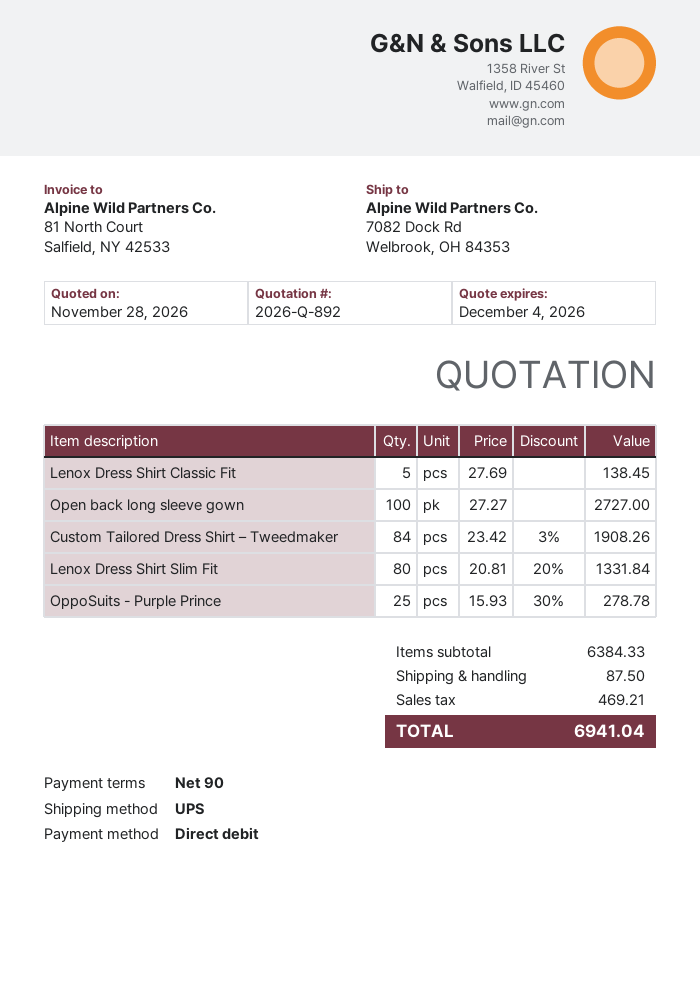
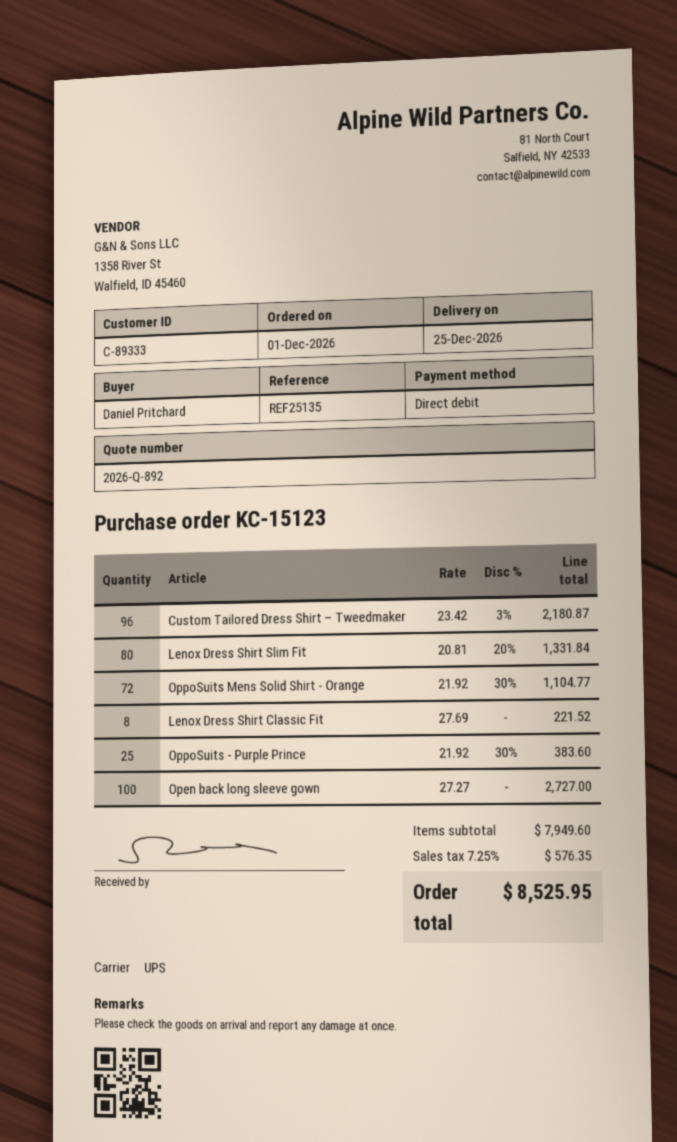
Lenox Dress Shirt Classic Fit: 5 x 27.69 = 138.45 -> 8 x 27.69 = 221.52
Custom Tailored Dress Shirt – Tweedmaker: 84 x 23.42 - 3% = 1908.26 -> 96 x 23.42 - 3% = 2180.87
OppoSuits - Purple Prince: 25 x 15.93 - 30% = 278.78 -> 25 x 21.92 - 30% = 383.60
OppoSuits Mens Solid Shirt - Orange: none -> 72 x 21.92 - 30% = 1104.77
subtotal: 6384.33 -> 7949.60
shipping: 87.50 -> none
tax: 469.21 -> 576.35
total: 6941.04 -> 8525.95

